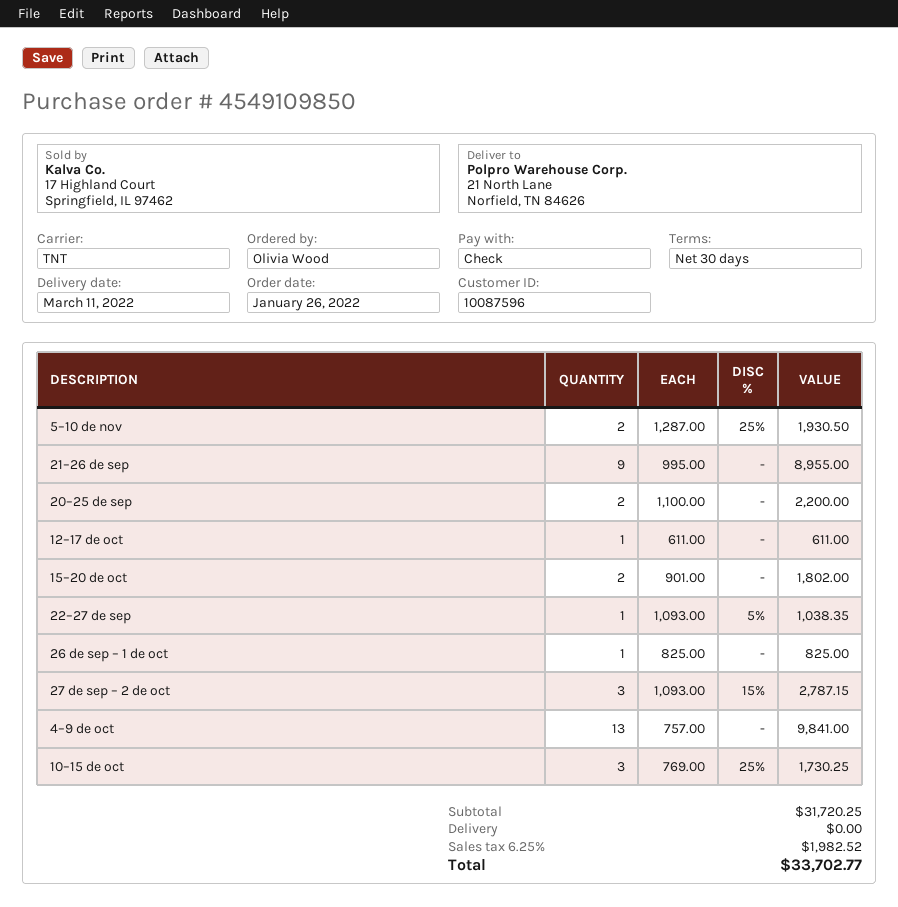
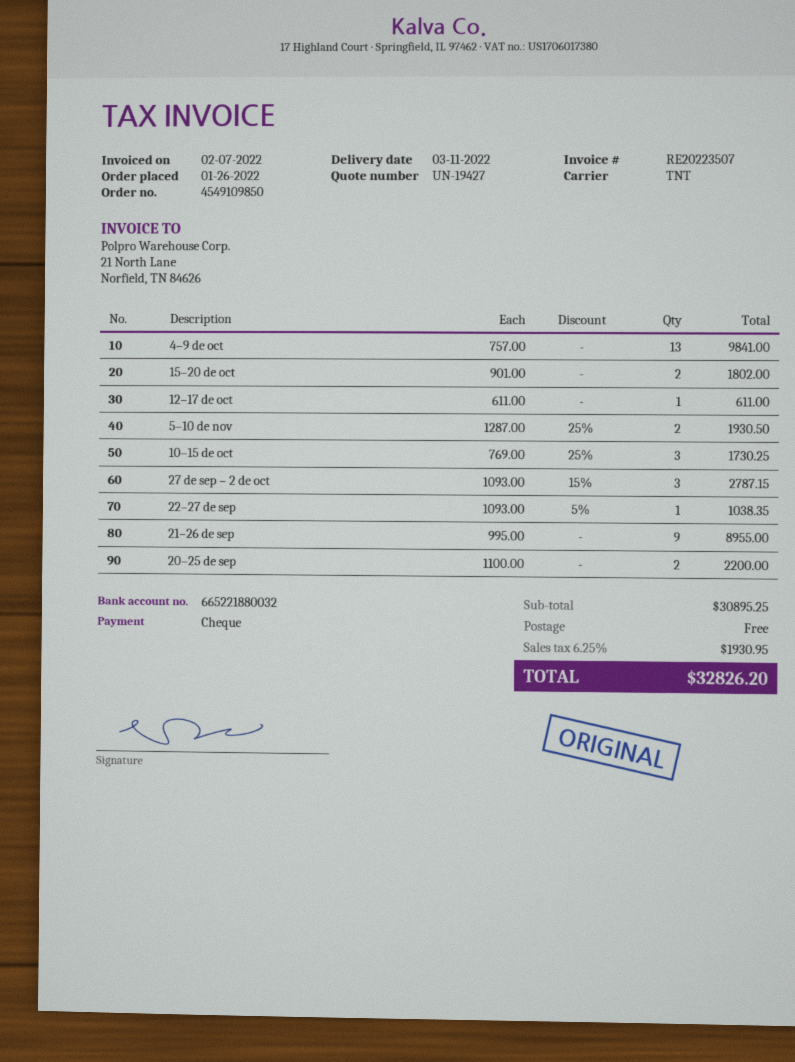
26 de sep – 1 de oct: 1 x 825.00 = 825.00 -> none
subtotal: 31720.25 -> 30895.25
tax: 6.25% = 1982.52 -> 6.25% = 1930.95
total: 33702.77 -> 32826.20

